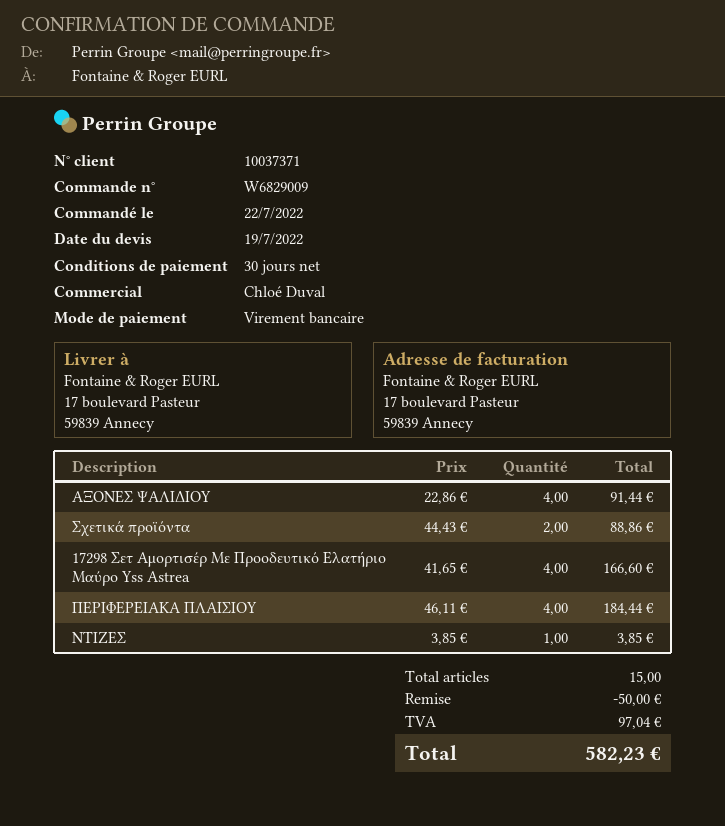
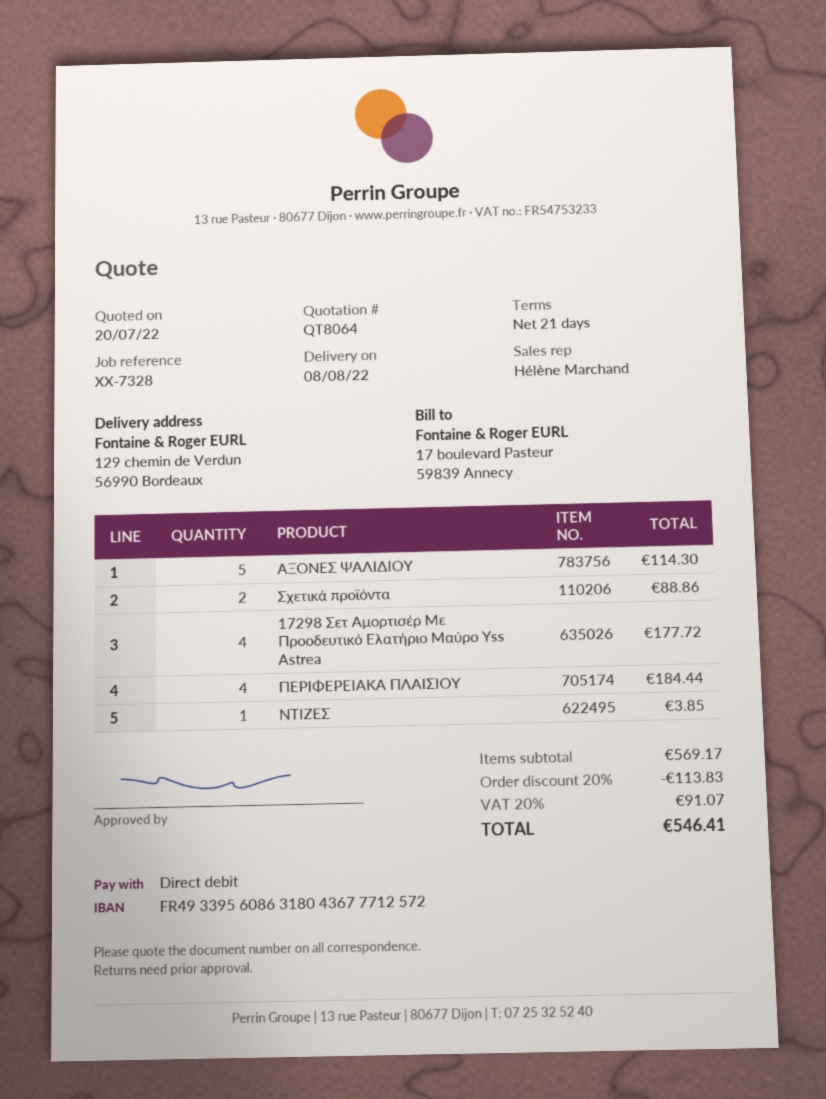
quote date: 2022-07-19 -> 2022-07-20
payment terms: 30 days -> 21 days
sales rep: Chloé Duval -> Hélène Marchand
payment method: bank transfer -> direct debit
ship to: 17 boulevard Pasteur, 59839 Annecy -> 129 chemin de Verdun, 56990 Bordeaux
ΑΞΟΝΕΣ ΨΑΛΙΔΙΟΥ: 4 for 91.44 -> 5 for 114.30
17298 Σετ Αμορτισέρ Με Προοδευτικό Ελατήριο Μαύρο Yss Astrea: 4 for 166.60 -> 4 for 177.72
discount: 50.00 -> 113.83
tax: 97.04 -> 91.07
total: 582.23 -> 546.41

